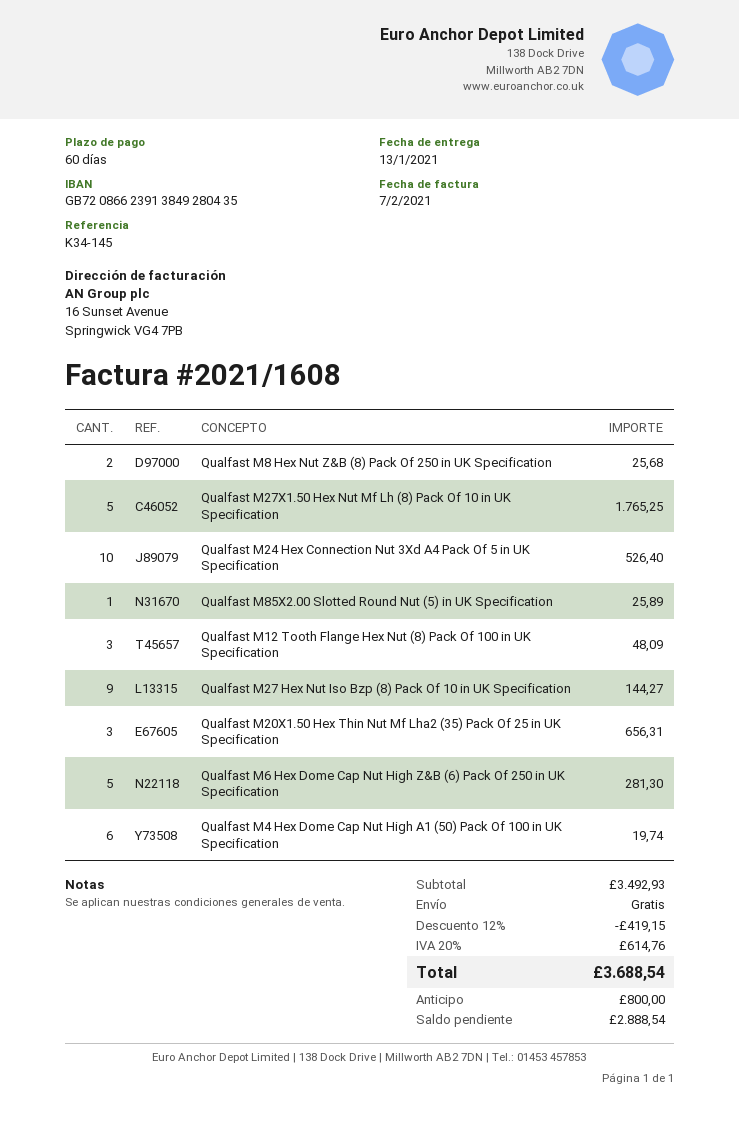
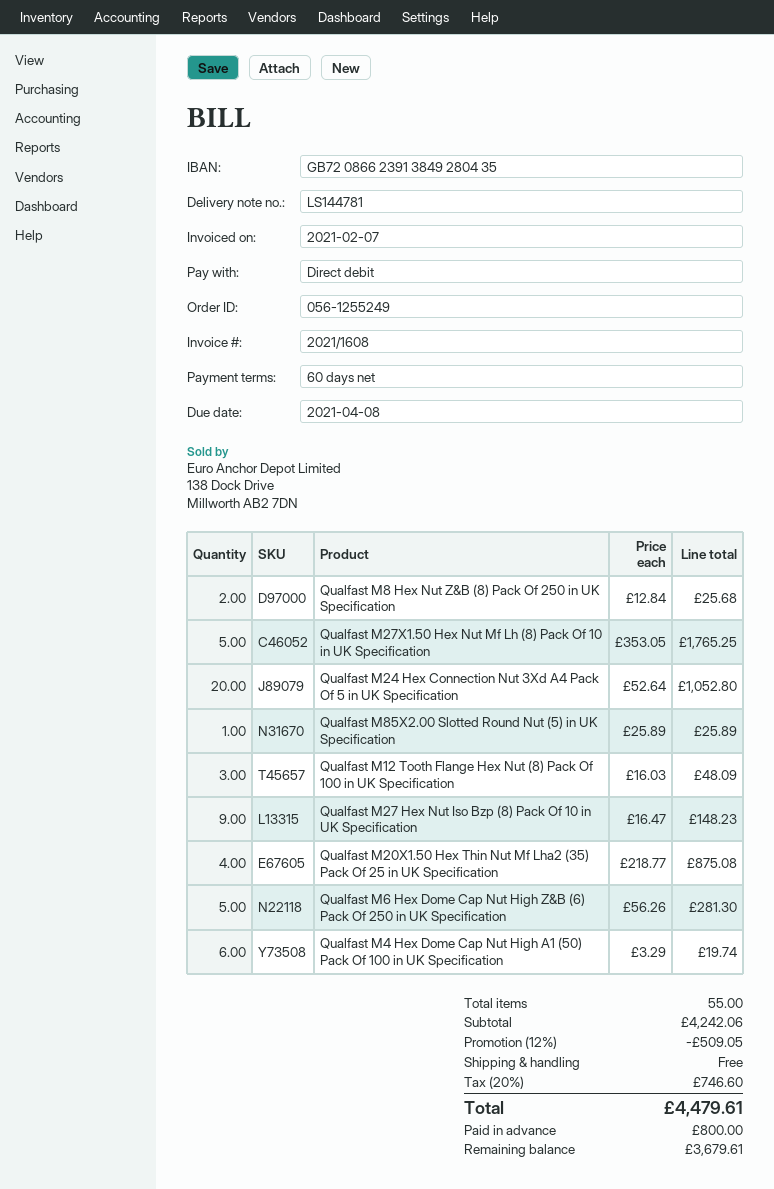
Qualfast M24 Hex Connection Nut 3Xd A4 Pack Of 5 in UK Specification: 10 for 526.40 -> 20 for 1052.80
Qualfast M27 Hex Nut Iso Bzp (8) Pack Of 10 in UK Specification: 9 for 144.27 -> 9 for 148.23
Qualfast M20X1.50 Hex Thin Nut Mf Lha2 (35) Pack Of 25 in UK Specification: 3 for 656.31 -> 4 for 875.08
subtotal: 3492.93 -> 4242.06
discount: 12% = 419.15 -> 12% = 509.05
tax: 20% = 614.76 -> 20% = 746.60
total: 3688.54 -> 4479.61
balance: 2888.54 -> 3679.61

